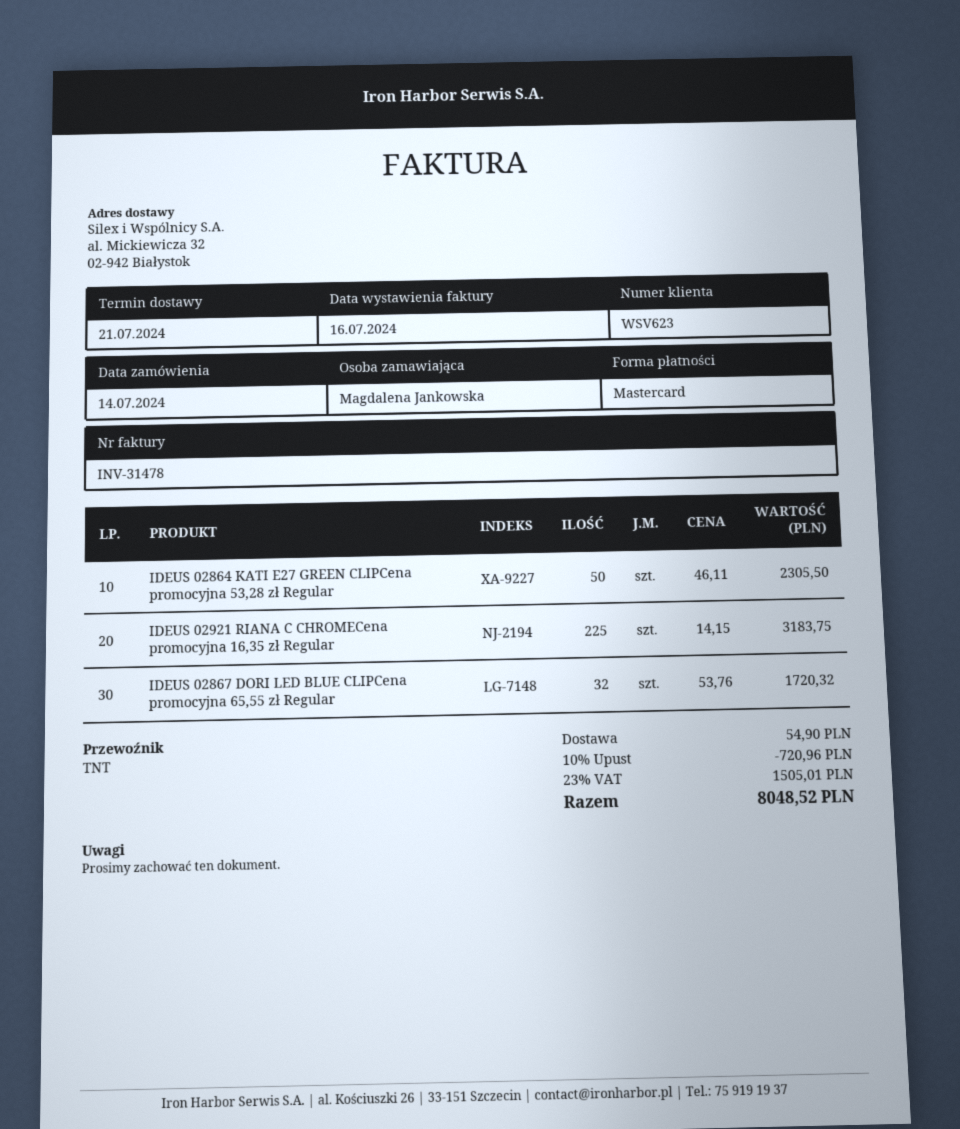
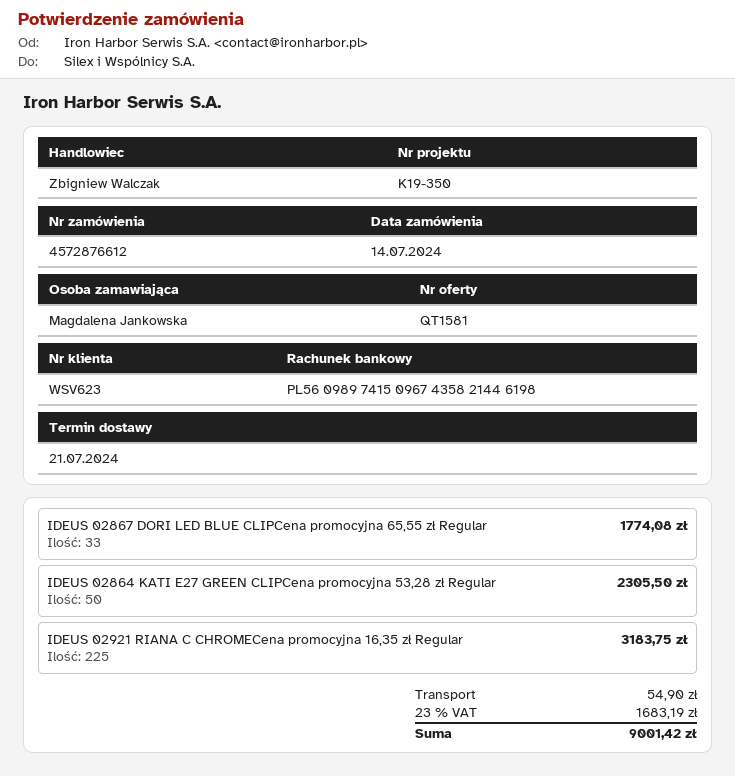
IDEUS 02867 DORI LED BLUE CLIPCena promocyjna 65,55 zł Regular: 32 for 1720.32 -> 33 for 1774.08
discount: 10% = 720.96 -> none
tax: 23% = 1505.01 -> 23% = 1683.19
total: 8048.52 -> 9001.42

